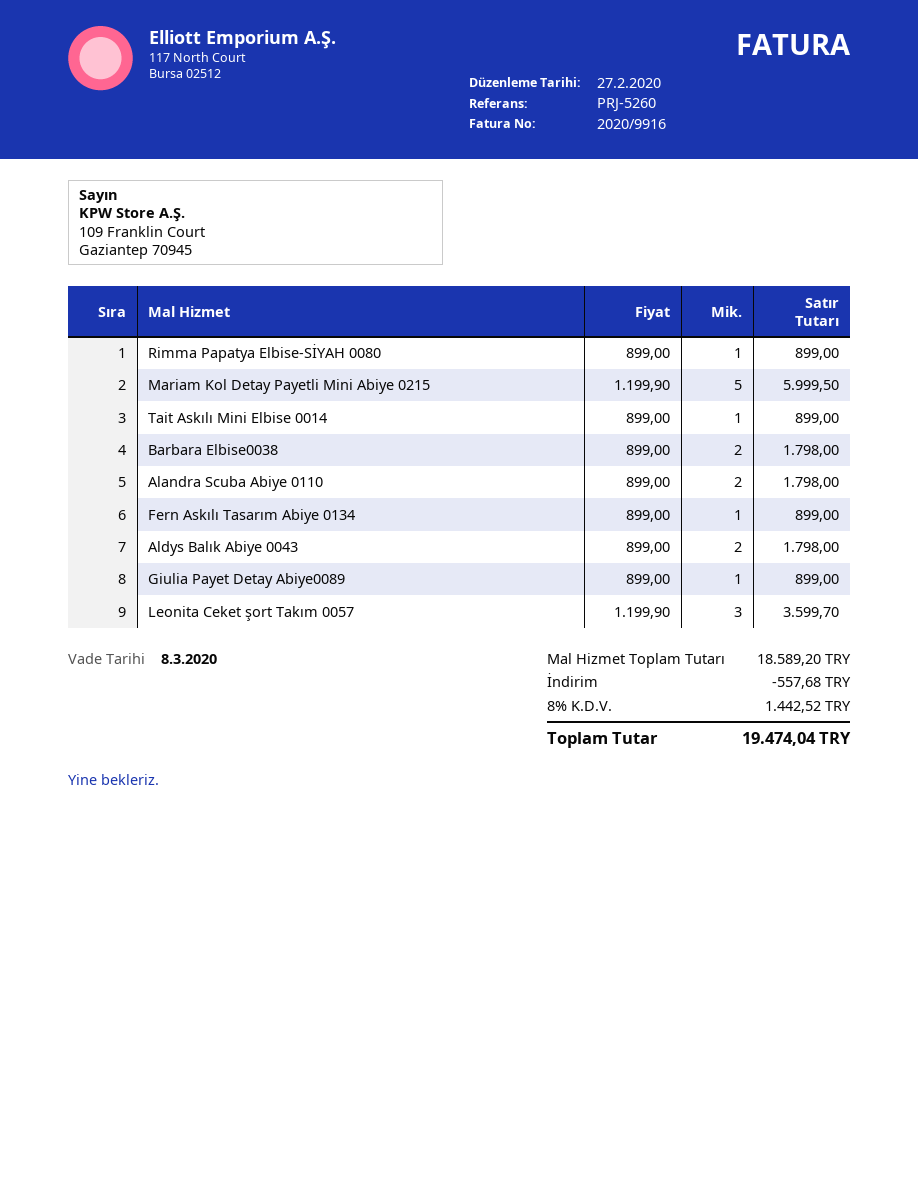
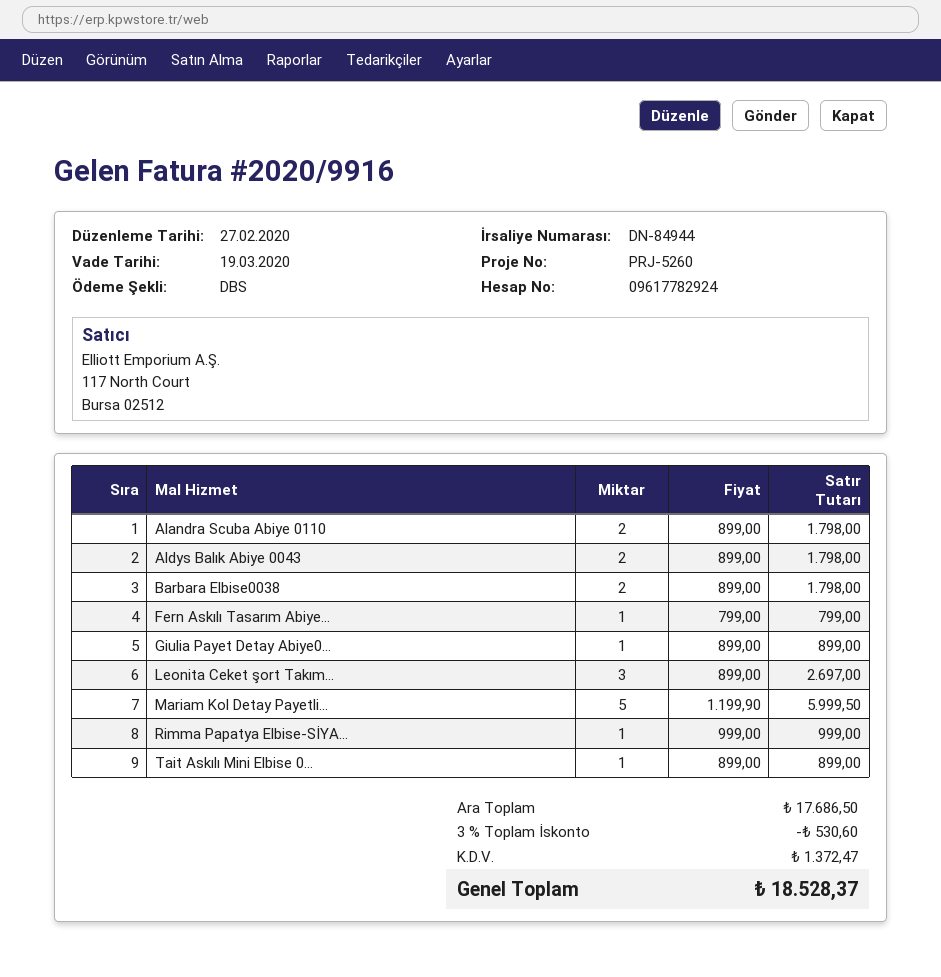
due date: 2020-03-08 -> 2020-03-19
Rimma Papatya Elbise-SİYAH 0080: 1 x 899.00 = 899.00 -> 1 x 999.00 = 999.00
Fern Askılı Tasarım Abiye 0134: 1 x 899.00 = 899.00 -> 1 x 799.00 = 799.00
Leonita Ceket şort Takım 0057: 3 x 1199.90 = 3599.70 -> 3 x 899.00 = 2697.00
subtotal: 18589.20 -> 17686.50
discount: 557.68 -> 530.60
tax: 1442.52 -> 1372.47
total: 19474.04 -> 18528.37

